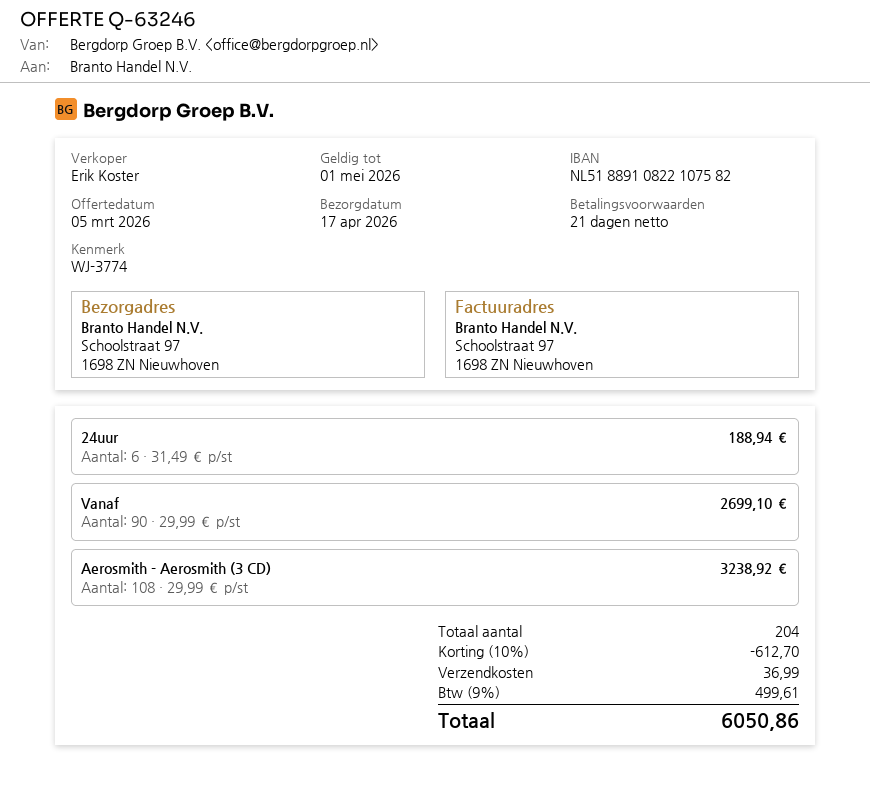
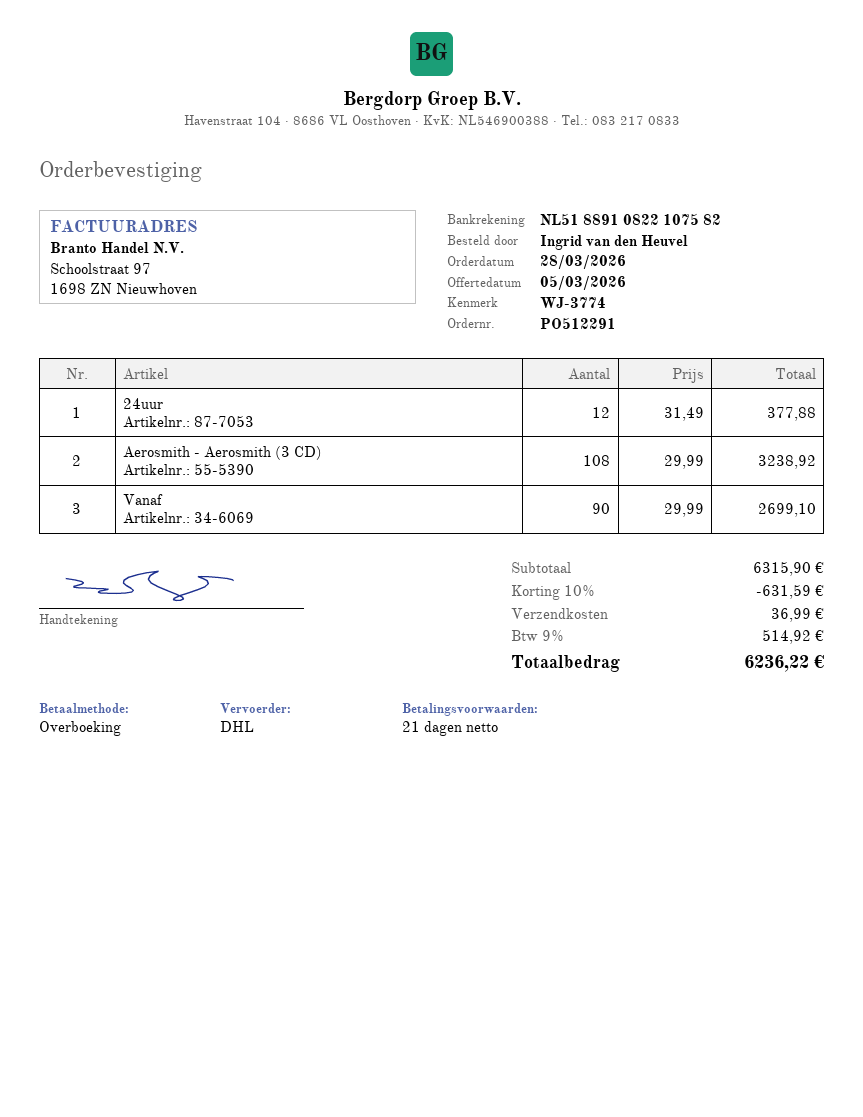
24uur: 6 x 31.49 = 188.94 -> 12 x 31.49 = 377.88
discount: 10% = 612.70 -> 10% = 631.59
tax: 9% = 499.61 -> 9% = 514.92
total: 6050.86 -> 6236.22

